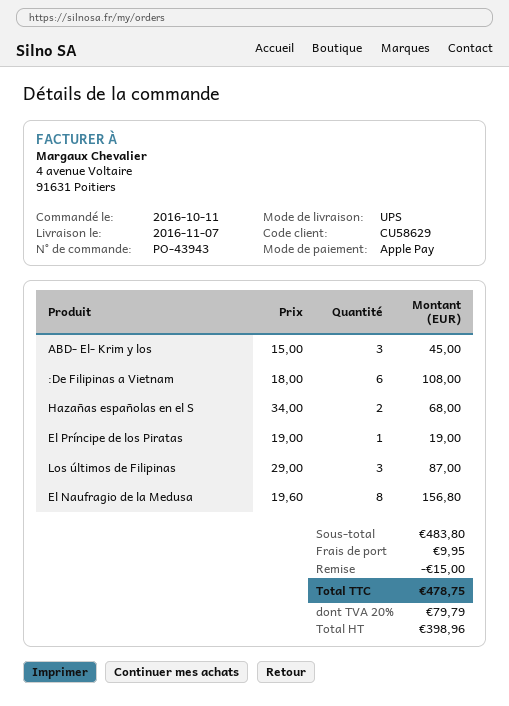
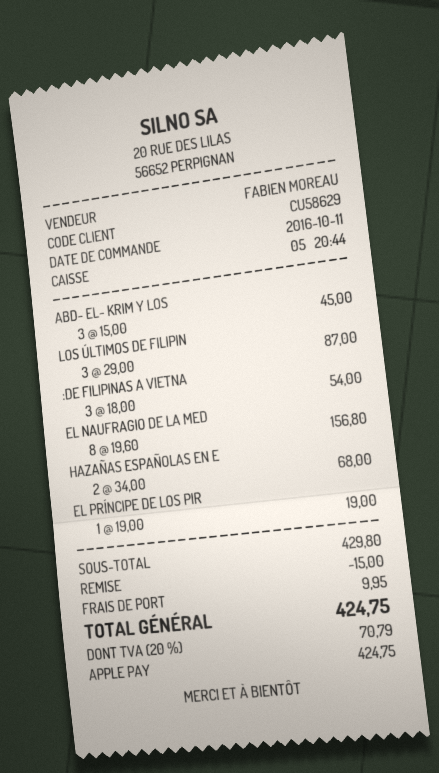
:De Filipinas a Vietnam: 6 x 18.00 = 108.00 -> 3 x 18.00 = 54.00
subtotal: 483.80 -> 429.80
tax: 20% = 79.79 -> 20% = 70.79
total: 478.75 -> 424.75

